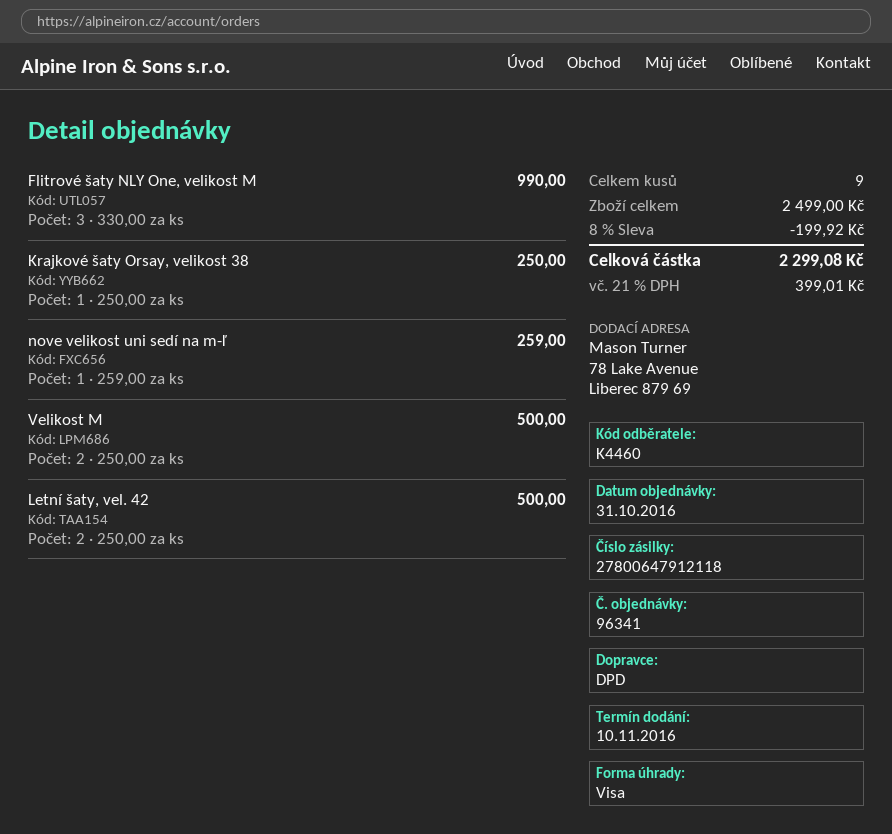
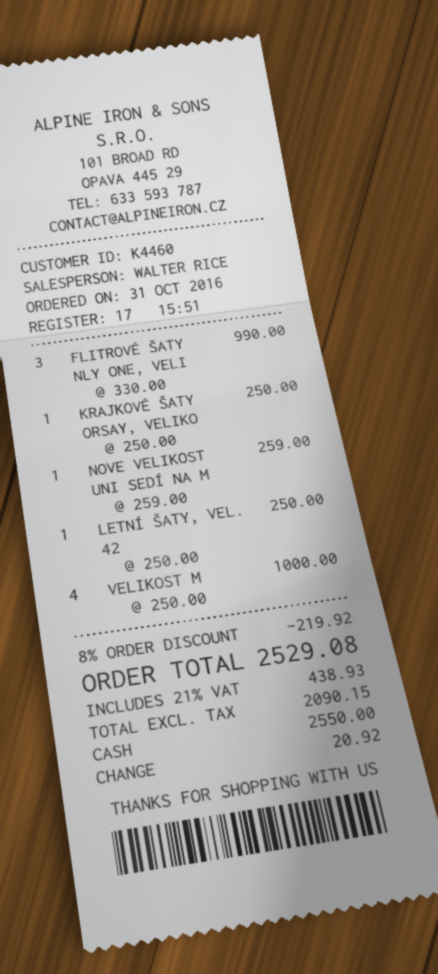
payment method: Visa -> cash
Velikost M: 2 x 250.00 = 500.00 -> 4 x 250.00 = 1000.00
Letní šaty, vel. 42: 2 x 250.00 = 500.00 -> 1 x 250.00 = 250.00
discount: 8% = 199.92 -> 8% = 219.92
tax: 21% = 399.01 -> 21% = 438.93
total: 2299.08 -> 2529.08

